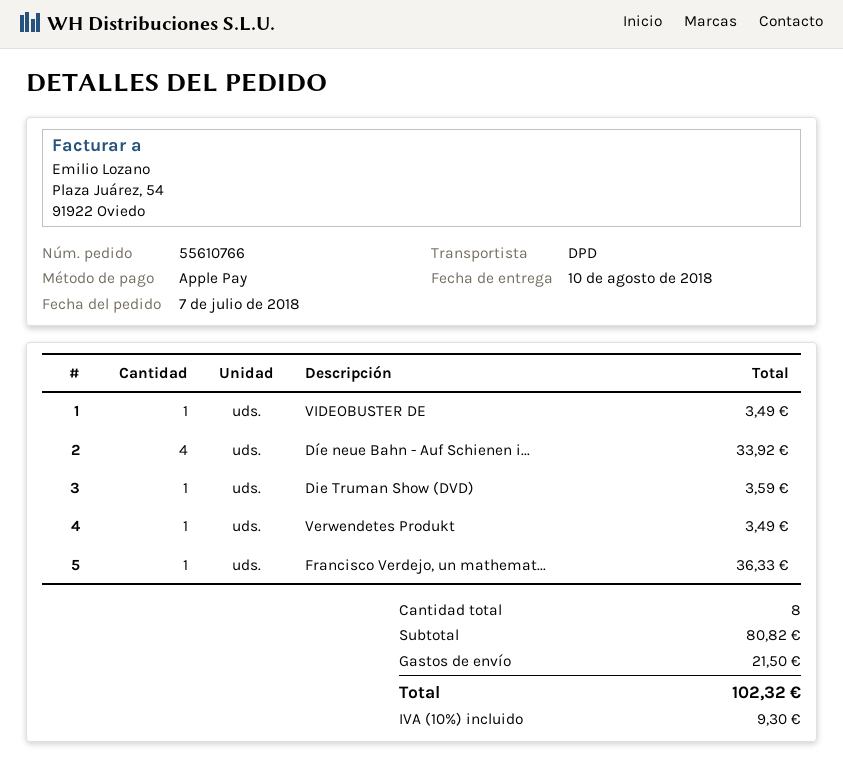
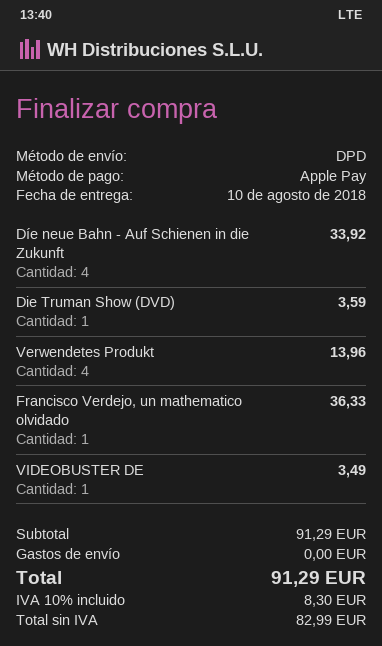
Verwendetes Produkt: 1 for 3.49 -> 4 for 13.96
subtotal: 80.82 -> 91.29
shipping: 21.50 -> 0.00
tax: 10% = 9.30 -> 10% = 8.30
total: 102.32 -> 91.29

